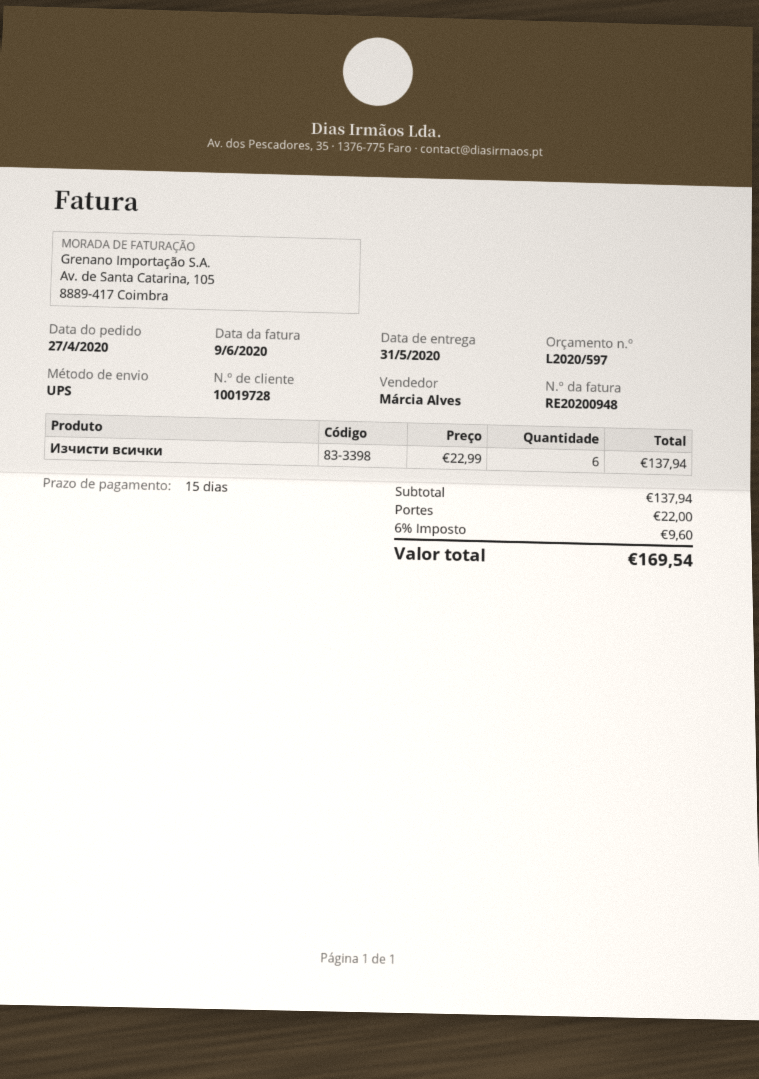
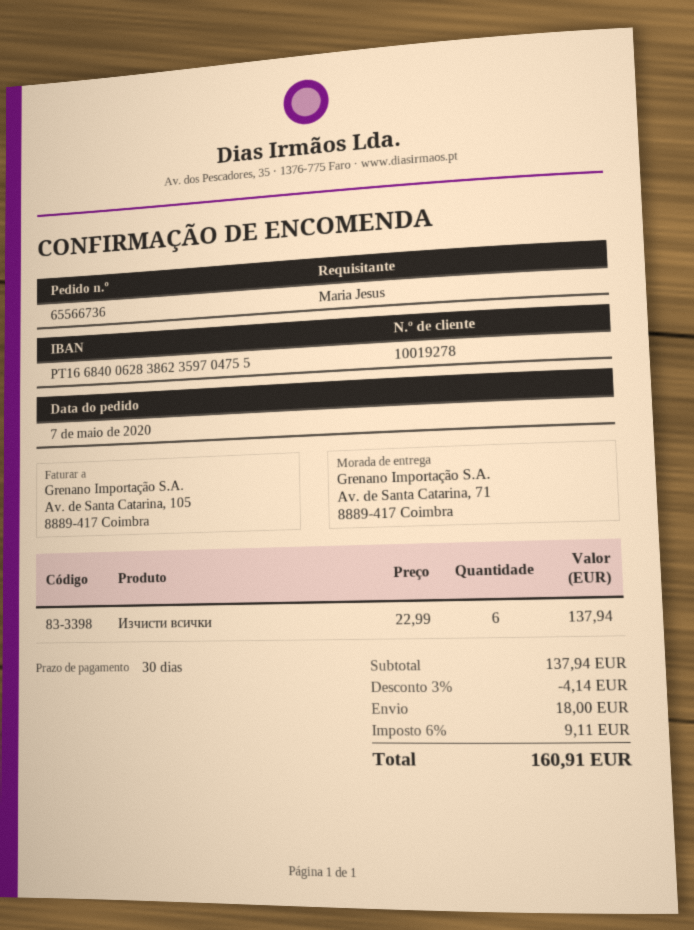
order date: 2020-04-27 -> 2020-05-07
payment terms: 15 days -> 30 days
customer number: 10019728 -> 10019278
discount: none -> 3% = 4.14
shipping: 22.00 -> 18.00
tax: 6% = 9.60 -> 6% = 9.11
total: 169.54 -> 160.91

